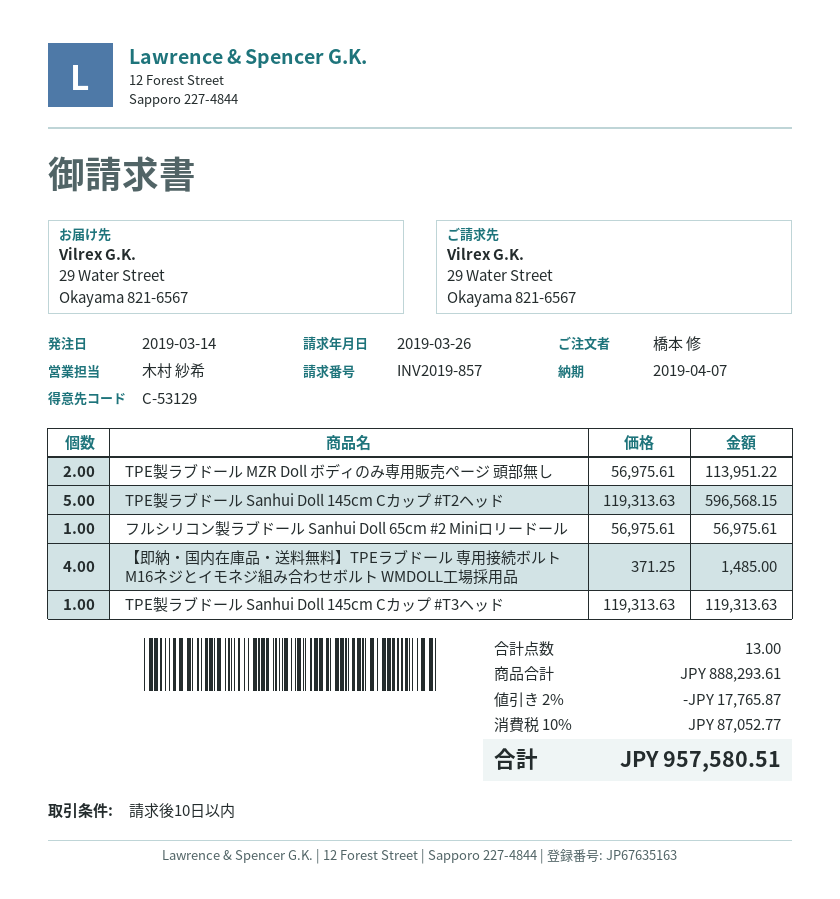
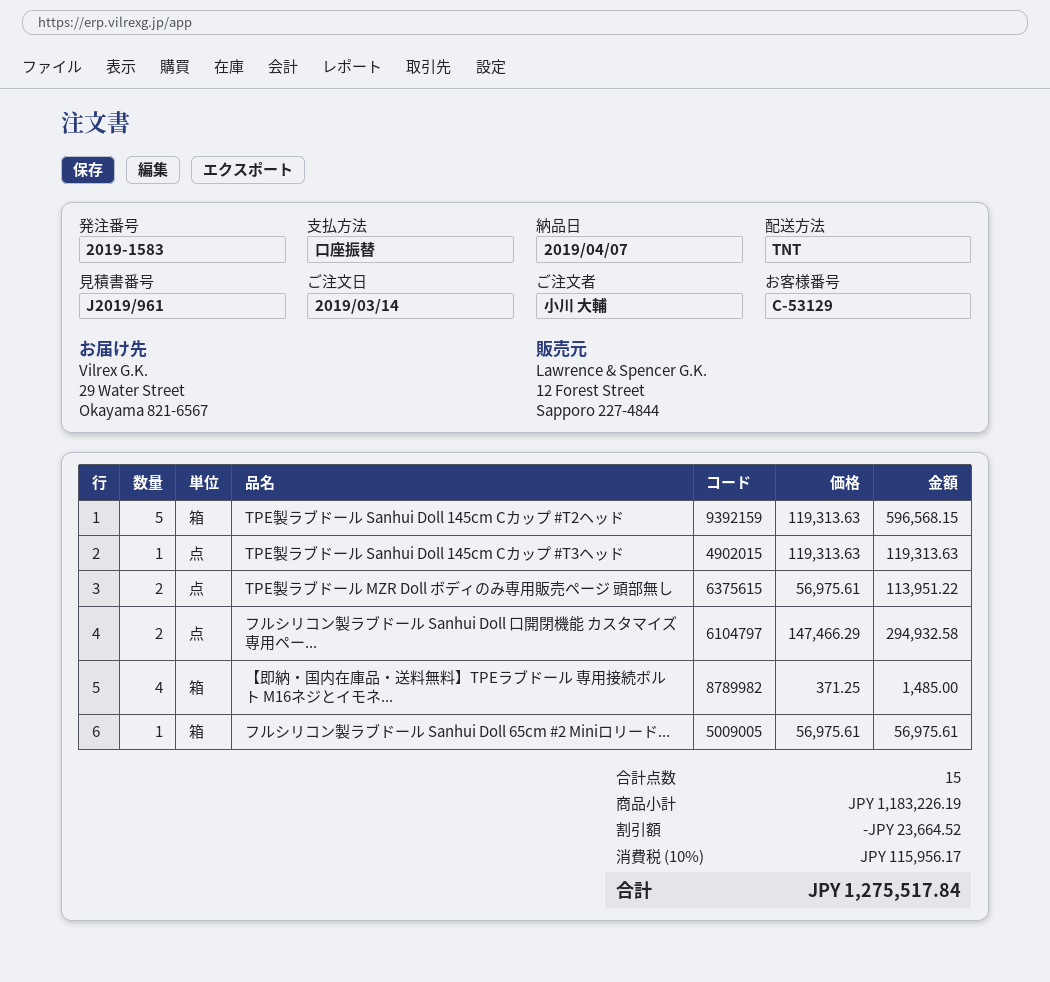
ordered by: 橋本 修 -> 小川 大輔
フルシリコン製ラブドール Sanhui Doll 口開閉機能 カスタマイズ専用ペー...: none -> 2 x 147466.29 = 294932.58
total quantity: 13 -> 15
subtotal: 888293.61 -> 1183226.19
discount: 17765.87 -> 23664.52
tax: 10% = 87052.77 -> 10% = 115956.17
total: 957580.51 -> 1275517.84

